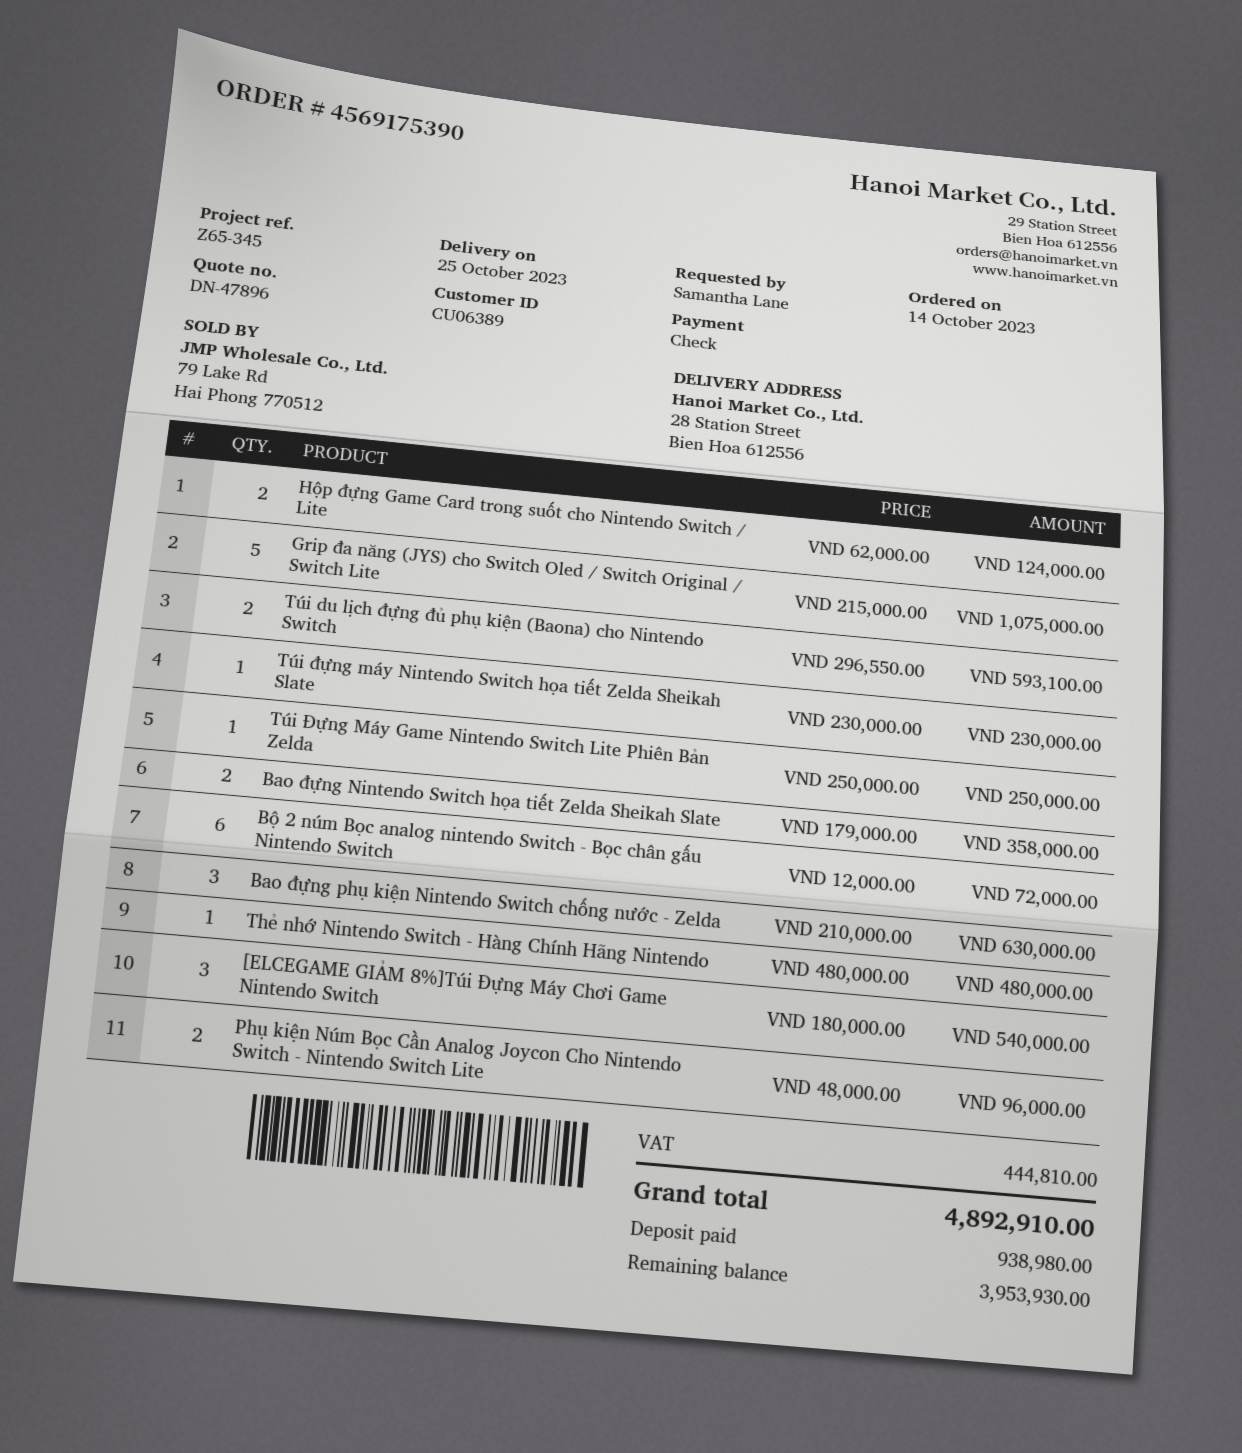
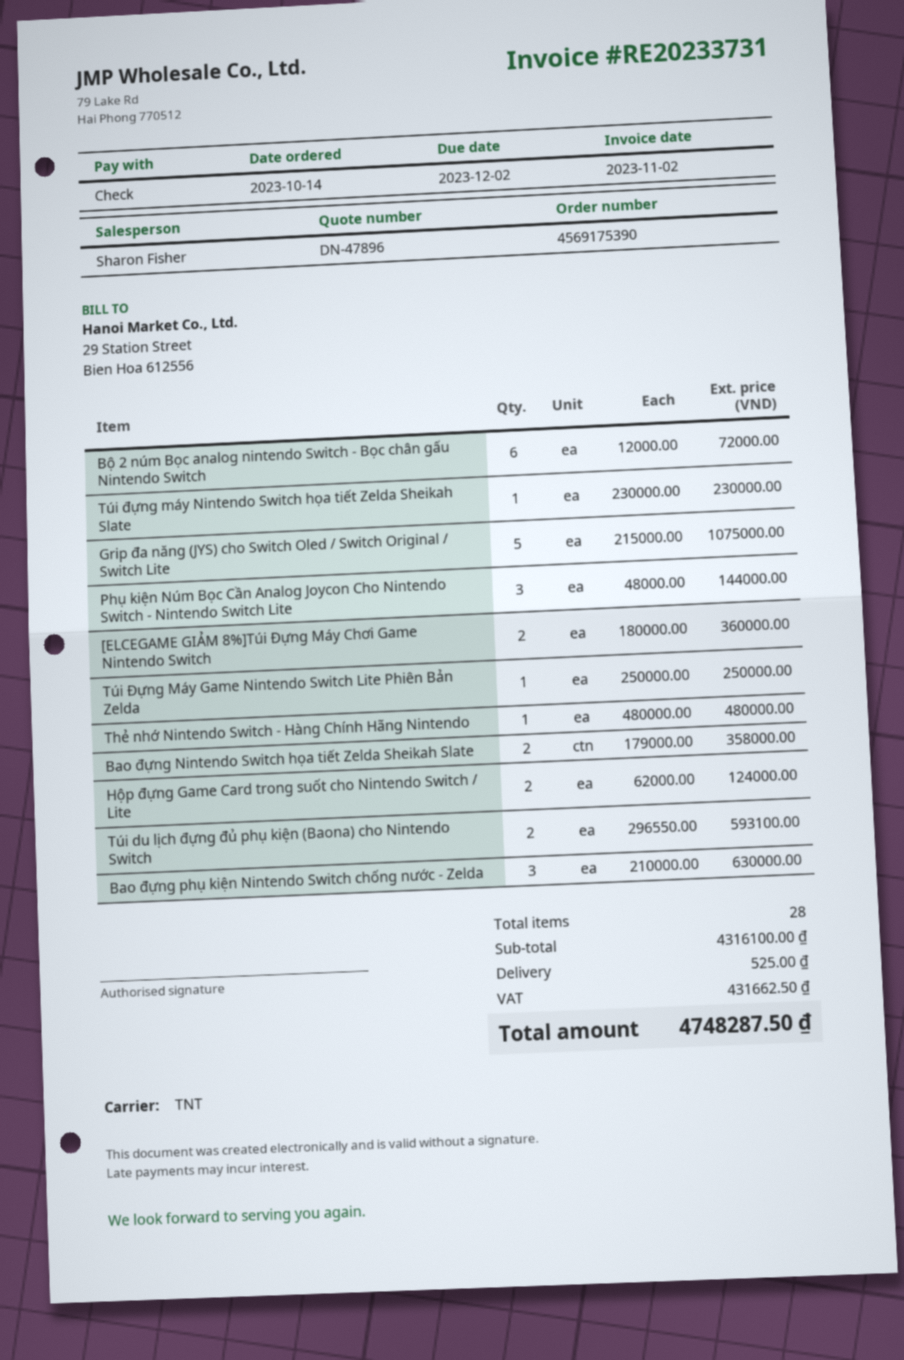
[ELCEGAME GIẢM 8%]Túi Đựng Máy Chơi Game Nintendo Switch: 3 x 180000.00 = 540000.00 -> 2 x 180000.00 = 360000.00
Phụ kiện Núm Bọc Cần Analog Joycon Cho Nintendo Switch - Nintendo Switch Lite: 2 x 48000.00 = 96000.00 -> 3 x 48000.00 = 144000.00
shipping: none -> 525.00
tax: 444810.00 -> 431662.50
total: 4892910.00 -> 4748287.50

